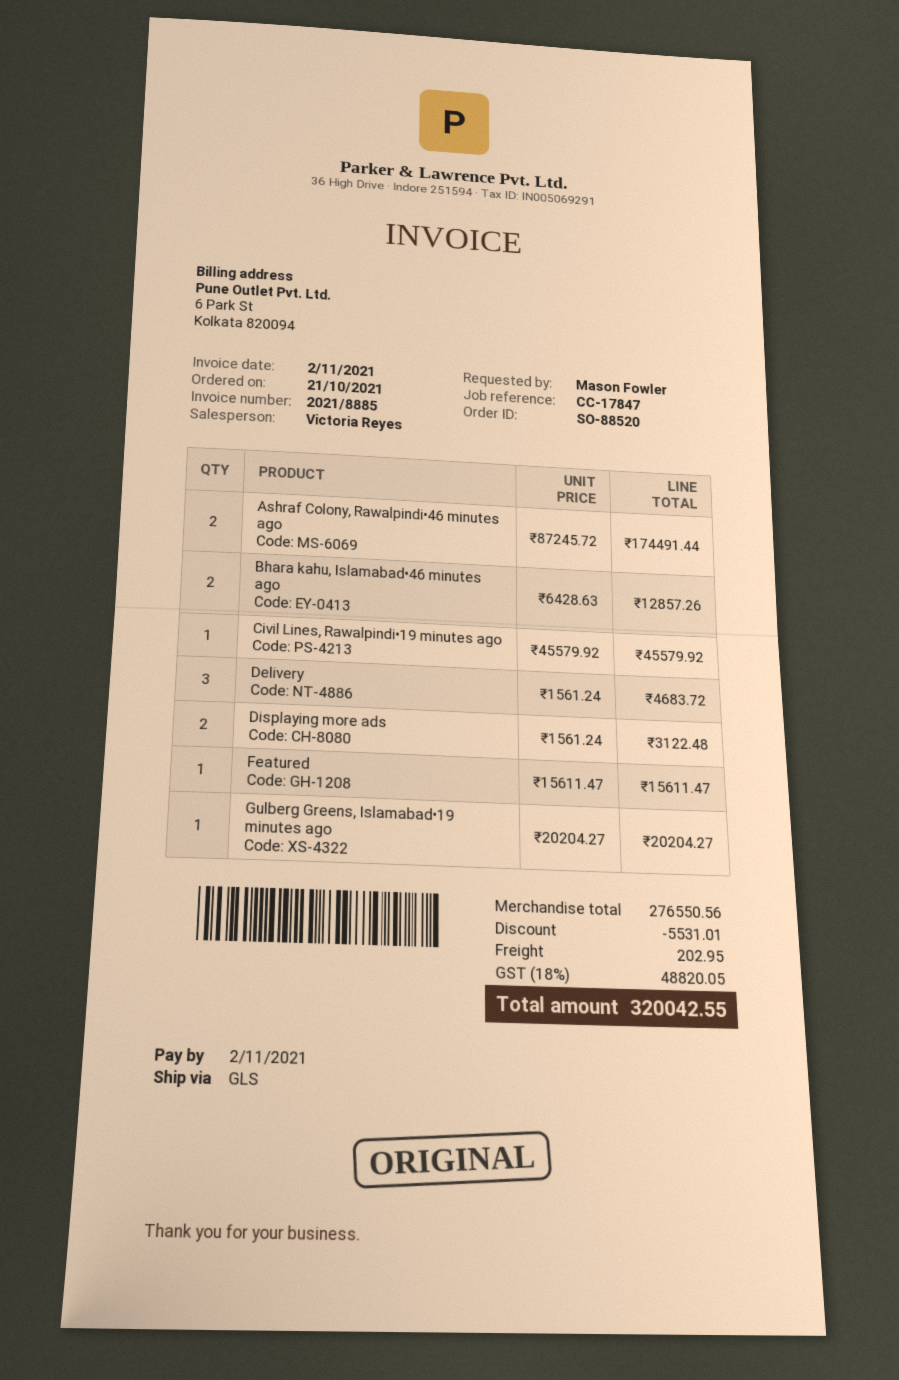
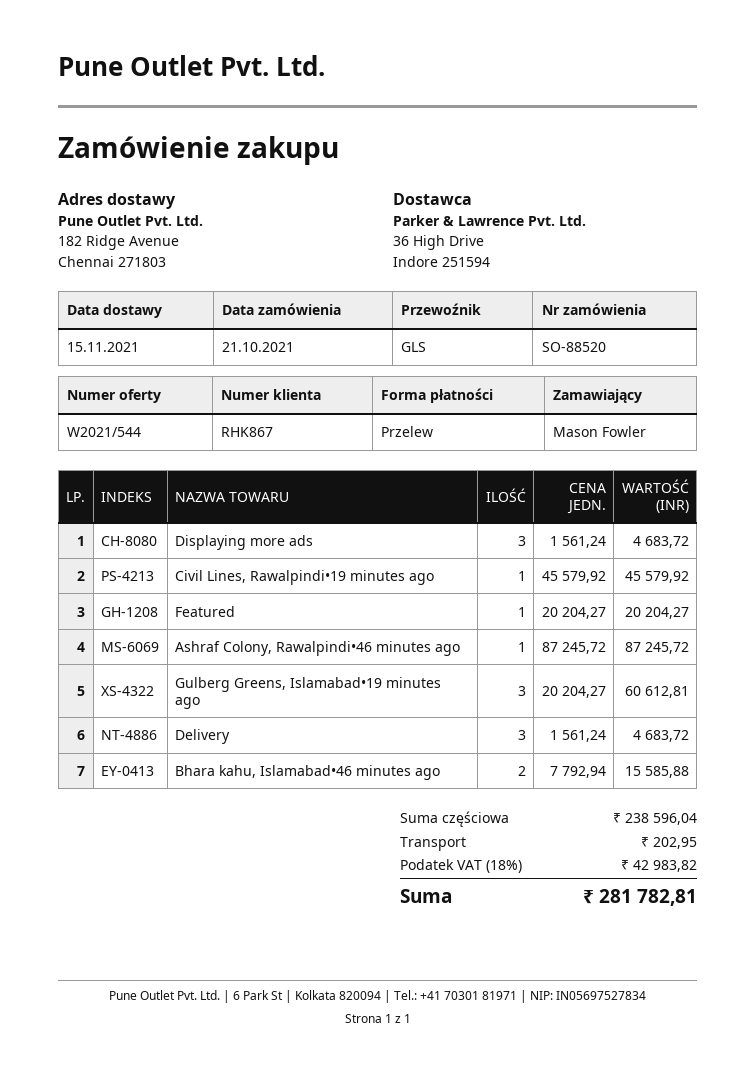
Ashraf Colony, Rawalpindi•46 minutes ago: 2 x 87245.72 = 174491.44 -> 1 x 87245.72 = 87245.72
Bhara kahu, Islamabad•46 minutes ago: 2 x 6428.63 = 12857.26 -> 2 x 7792.94 = 15585.88
Displaying more ads: 2 x 1561.24 = 3122.48 -> 3 x 1561.24 = 4683.72
Featured: 1 x 15611.47 = 15611.47 -> 1 x 20204.27 = 20204.27
Gulberg Greens, Islamabad•19 minutes ago: 1 x 20204.27 = 20204.27 -> 3 x 20204.27 = 60612.81
subtotal: 276550.56 -> 238596.04
discount: 5531.01 -> none
tax: 18% = 48820.05 -> 18% = 42983.82
total: 320042.55 -> 281782.81

